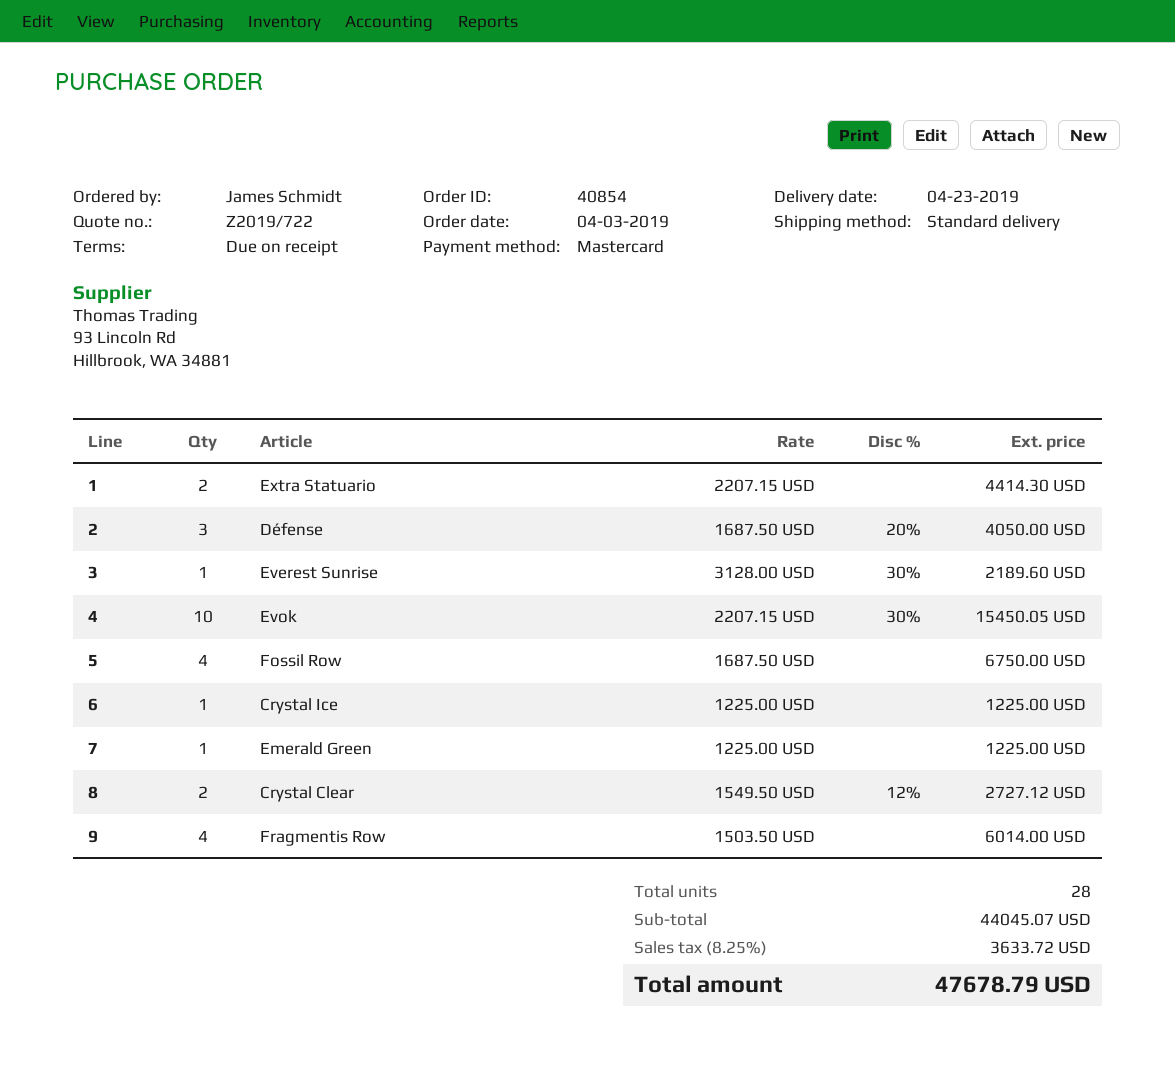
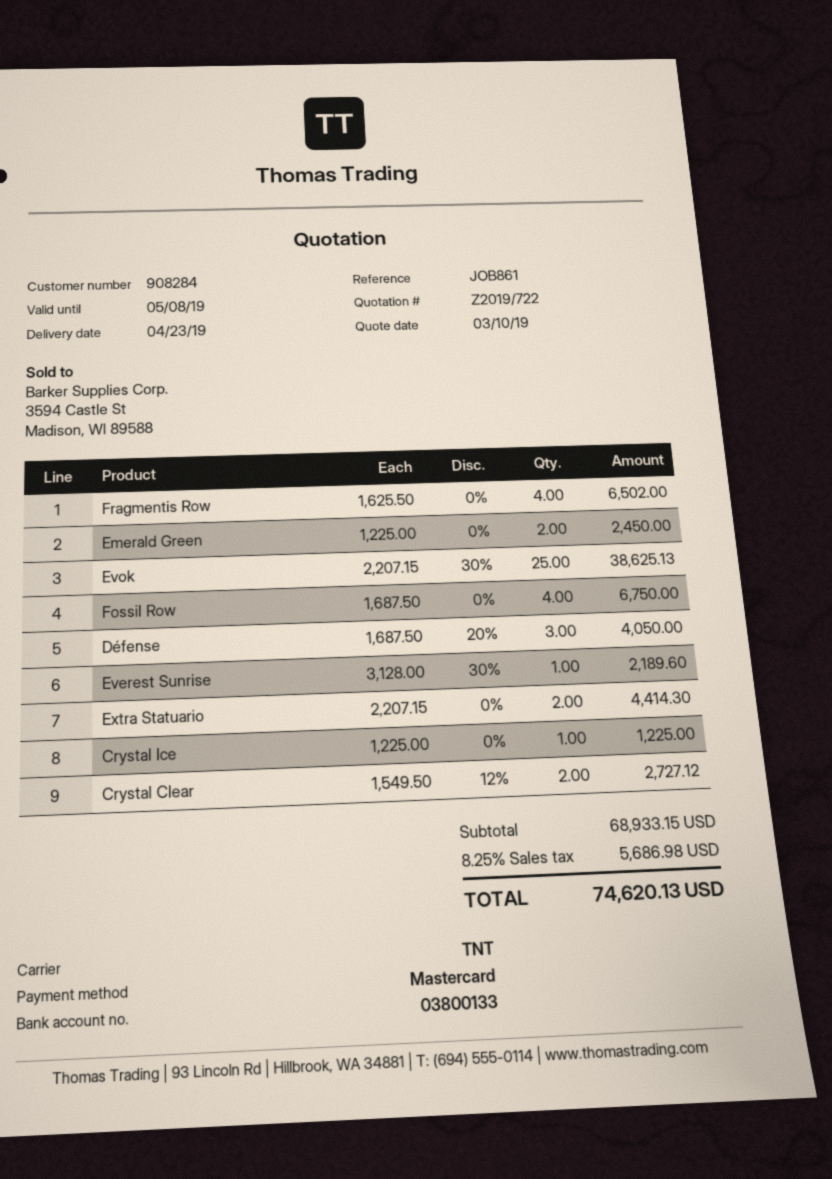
shipping method: standard -> TNT
Evok: 10 x 2207.15 - 30% = 15450.05 -> 25 x 2207.15 - 30% = 38625.13
Emerald Green: 1 x 1225.00 = 1225.00 -> 2 x 1225.00 = 2450.00
Fragmentis Row: 4 x 1503.50 = 6014.00 -> 4 x 1625.50 = 6502.00
subtotal: 44045.07 -> 68933.15
tax: 8.25% = 3633.72 -> 8.25% = 5686.98
total: 47678.79 -> 74620.13

